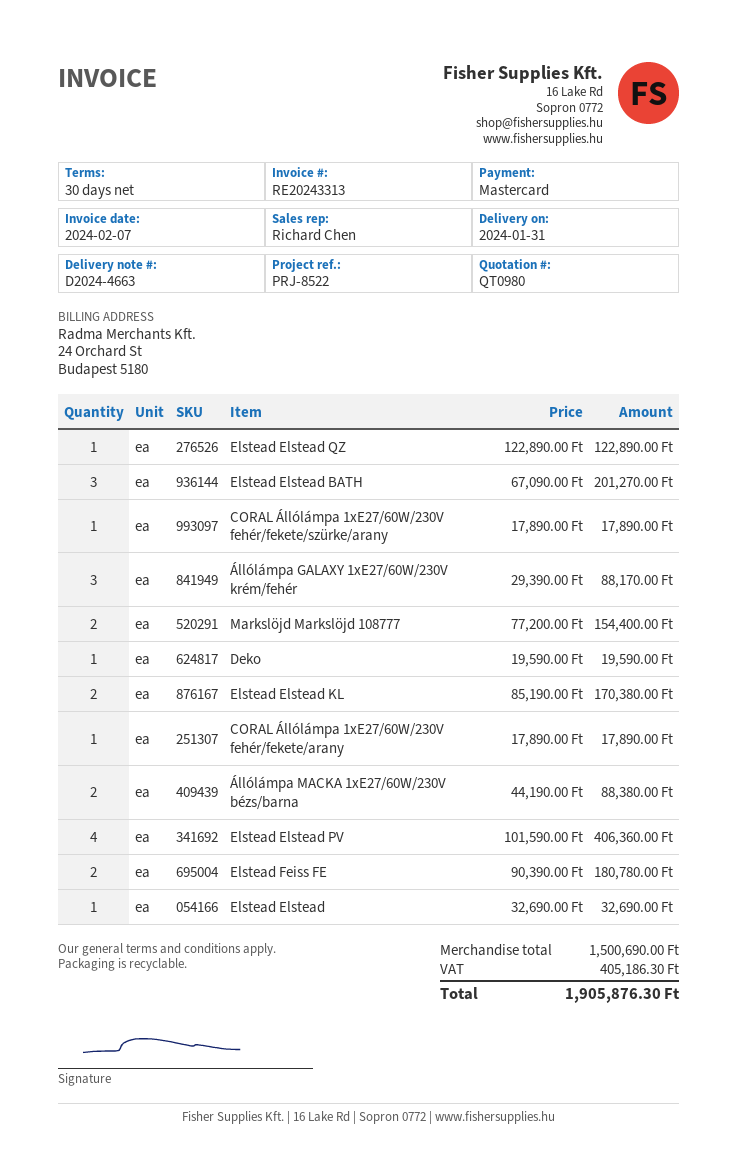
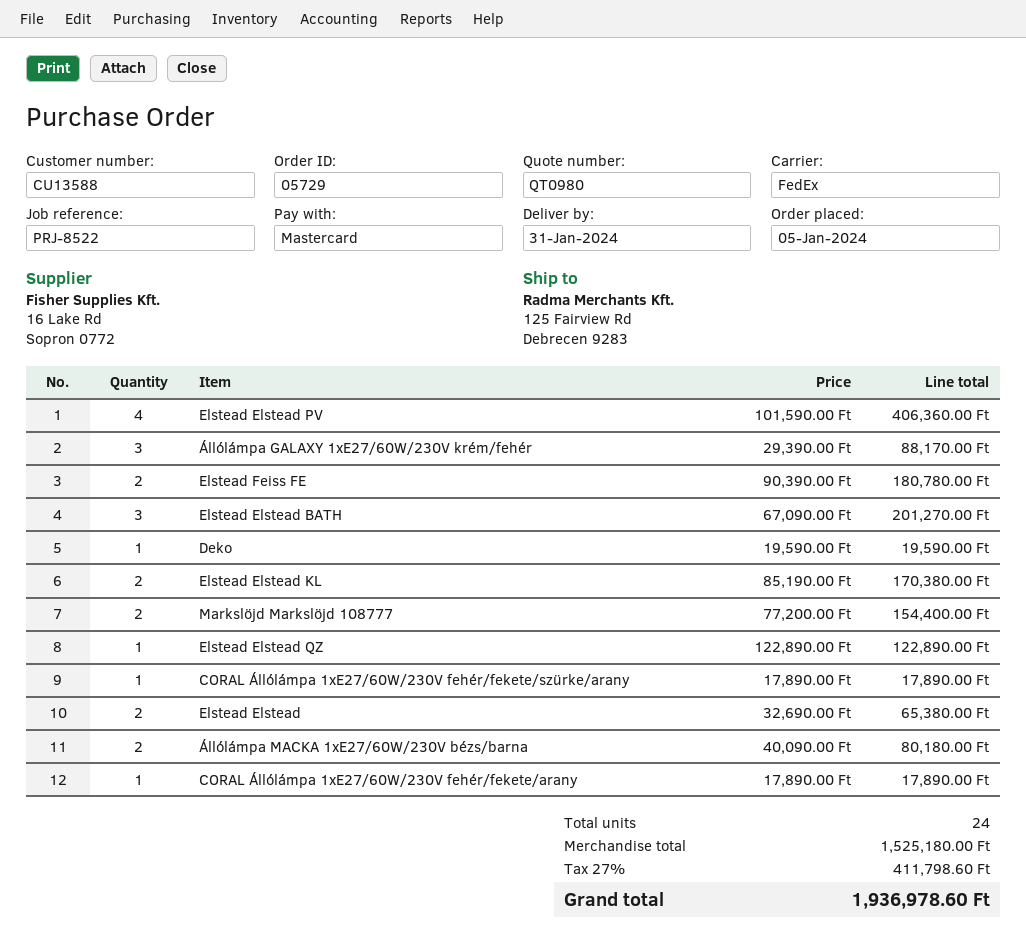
Állólámpa MACKA 1xE27/60W/230V bézs/barna: 2 x 44190.00 = 88380.00 -> 2 x 40090.00 = 80180.00
Elstead Elstead: 1 x 32690.00 = 32690.00 -> 2 x 32690.00 = 65380.00
subtotal: 1500690.00 -> 1525180.00
tax: 405186.30 -> 411798.60
total: 1905876.30 -> 1936978.60

